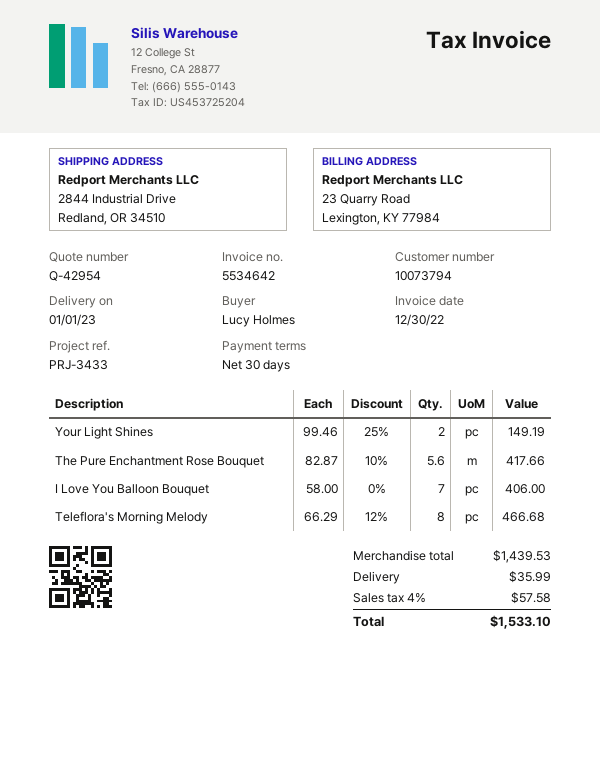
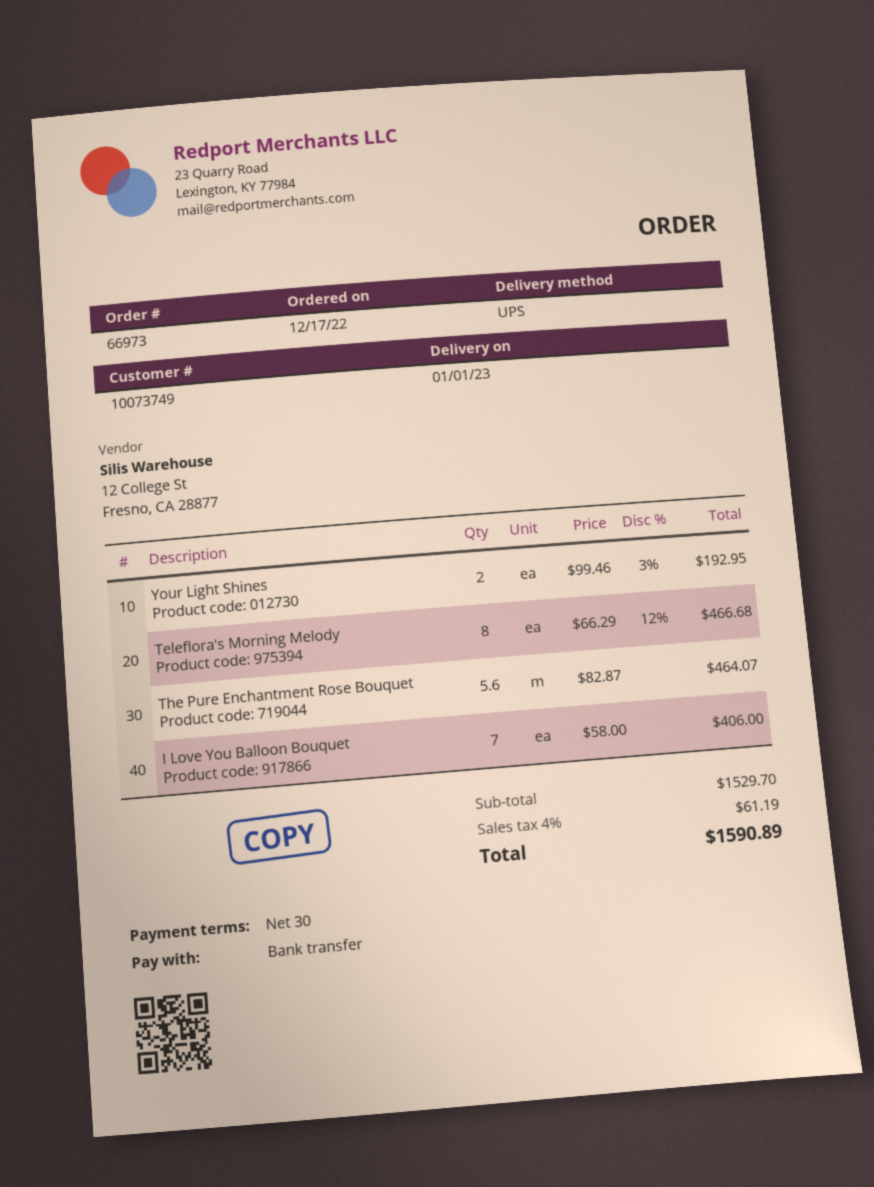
customer number: 10073794 -> 10073749
Your Light Shines: 2 x 99.46 - 25% = 149.19 -> 2 x 99.46 - 3% = 192.95
The Pure Enchantment Rose Bouquet: 5.6 x 82.87 - 10% = 417.66 -> 5.6 x 82.87 = 464.07
subtotal: 1439.53 -> 1529.70
shipping: 35.99 -> none
tax: 4% = 57.58 -> 4% = 61.19
total: 1533.10 -> 1590.89

